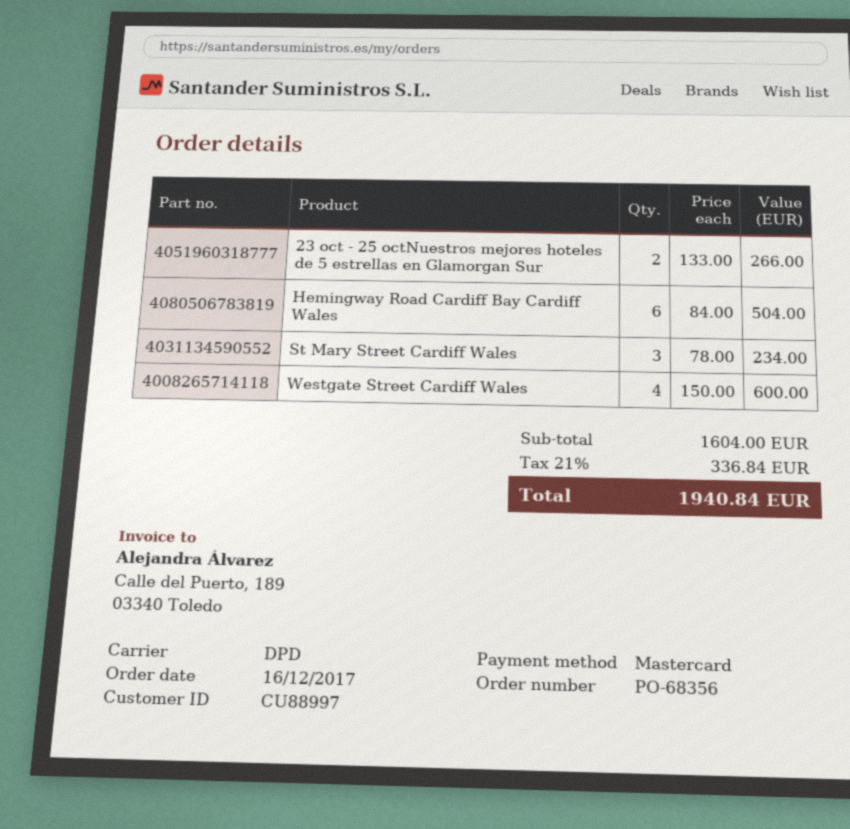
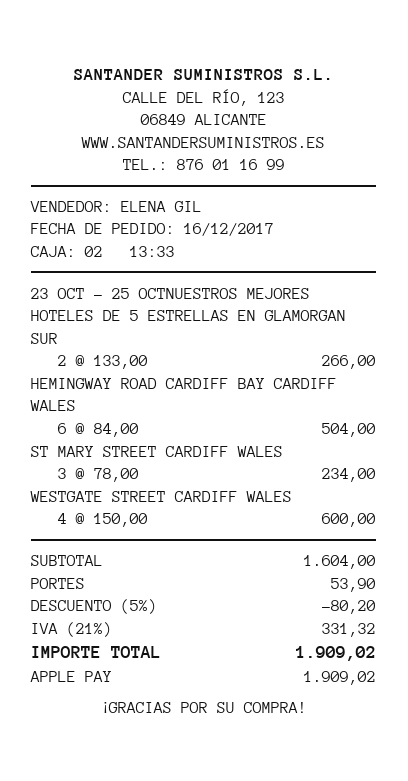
payment method: Mastercard -> Apple Pay
discount: none -> 5% = 80.20
shipping: none -> 53.90
tax: 21% = 336.84 -> 21% = 331.32
total: 1940.84 -> 1909.02

